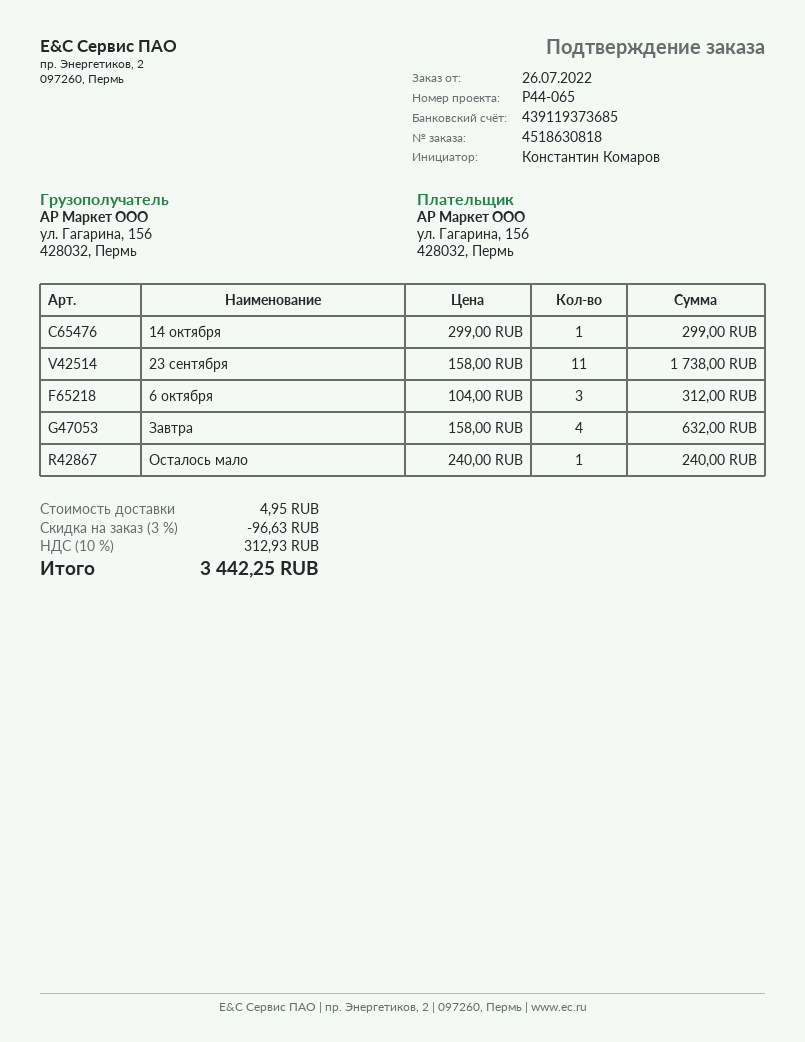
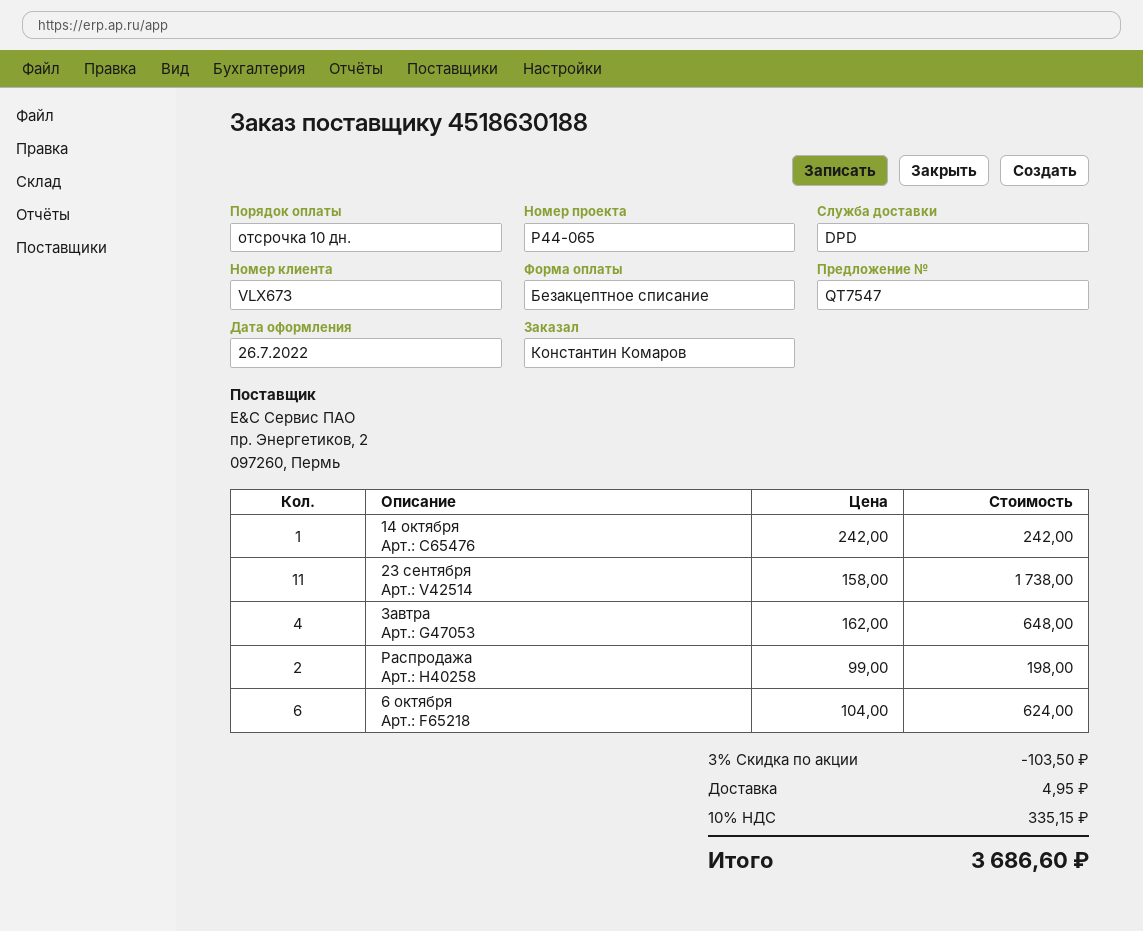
order number: 4518630818 -> 4518630188
14 октября: 1 x 299.00 = 299.00 -> 1 x 242.00 = 242.00
6 октября: 3 x 104.00 = 312.00 -> 6 x 104.00 = 624.00
Завтра: 4 x 158.00 = 632.00 -> 4 x 162.00 = 648.00
Осталось мало: 1 x 240.00 = 240.00 -> none
Распродажа: none -> 2 x 99.00 = 198.00
discount: 3% = 96.63 -> 3% = 103.50
tax: 10% = 312.93 -> 10% = 335.15
total: 3442.25 -> 3686.60

